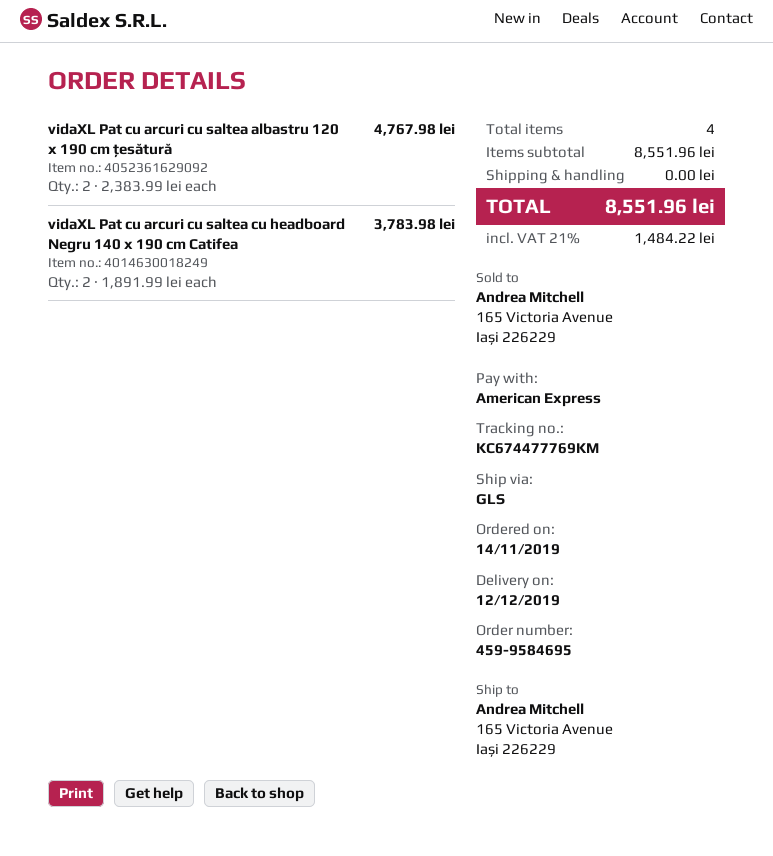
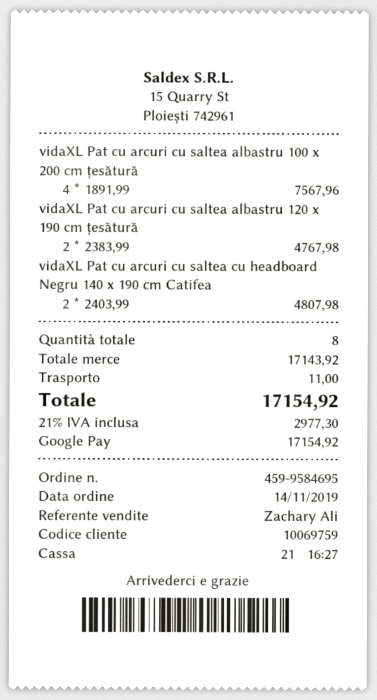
payment method: American Express -> Google Pay
vidaXL Pat cu arcuri cu saltea cu headboard Negru 140 x 190 cm Catifea: 2 x 1891.99 = 3783.98 -> 2 x 2403.99 = 4807.98
vidaXL Pat cu arcuri cu saltea albastru 100 x 200 cm țesătură: none -> 4 x 1891.99 = 7567.96
total quantity: 4 -> 8
subtotal: 8551.96 -> 17143.92
shipping: 0.00 -> 11.00
tax: 21% = 1484.22 -> 21% = 2977.30
total: 8551.96 -> 17154.92

